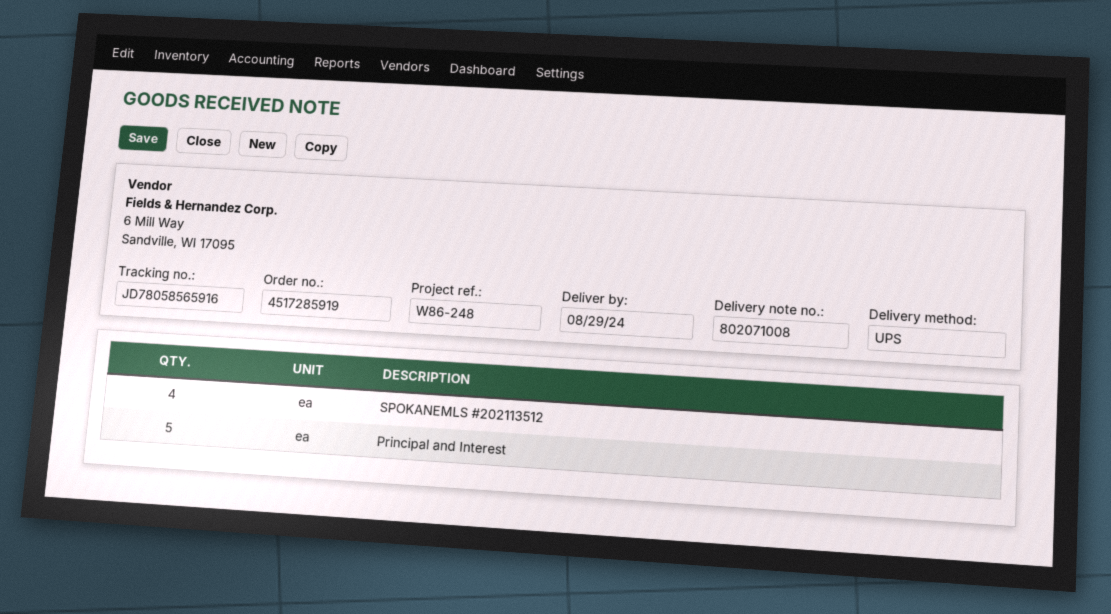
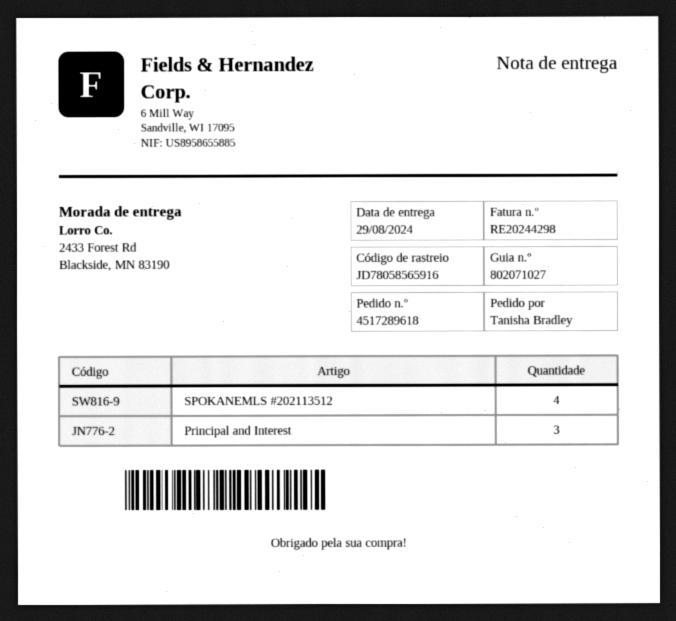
order number: 4517285919 -> 4517289618
delivery note number: 802071008 -> 802071027
Principal and Interest: 5 -> 3

